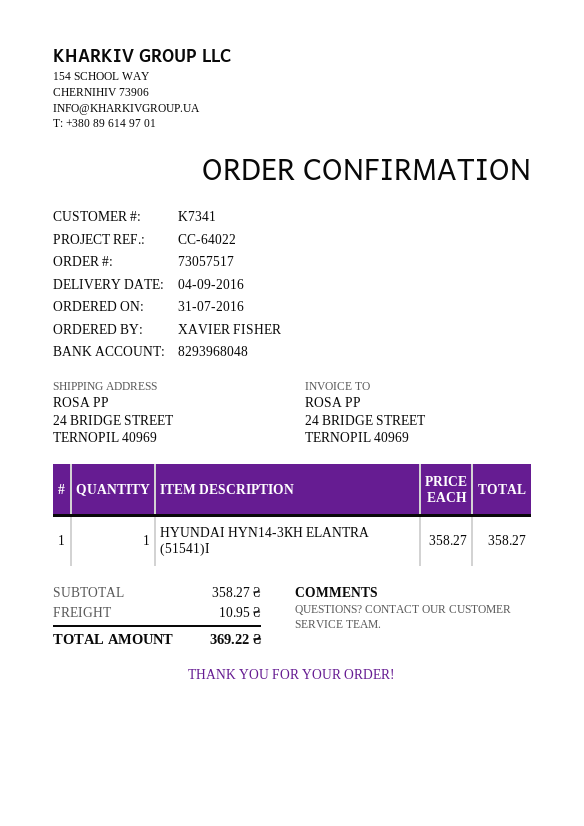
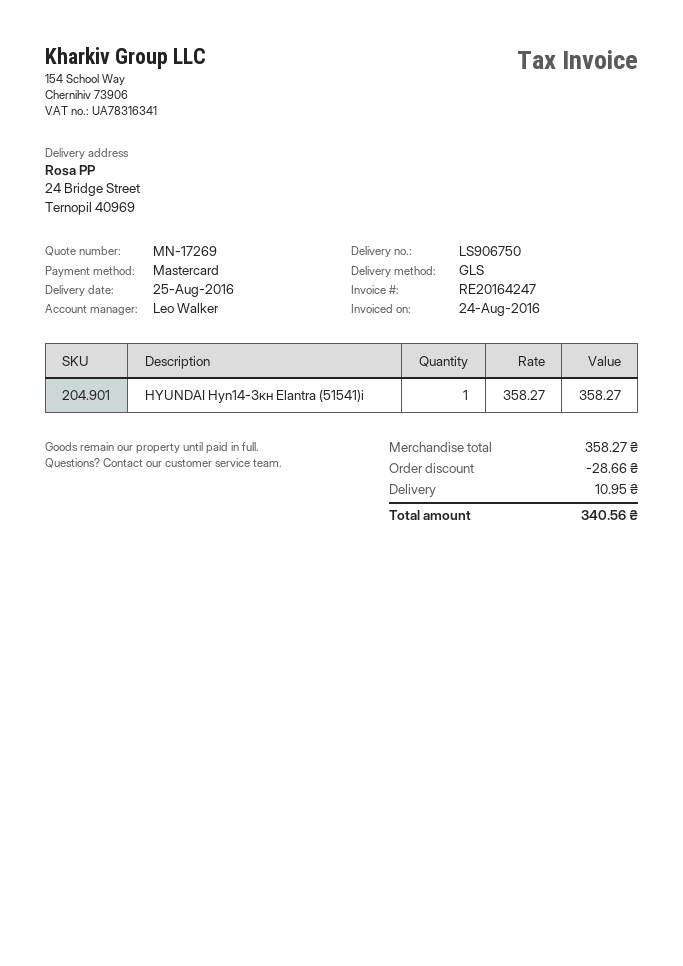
delivery date: 2016-09-04 -> 2016-08-25
discount: none -> 28.66
total: 369.22 -> 340.56

